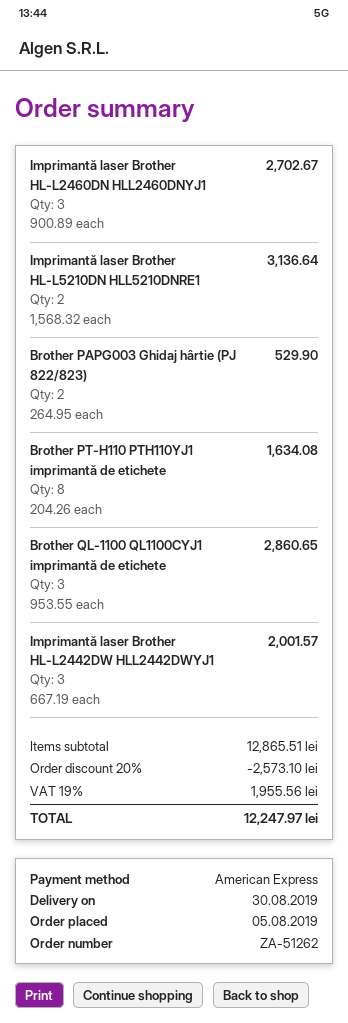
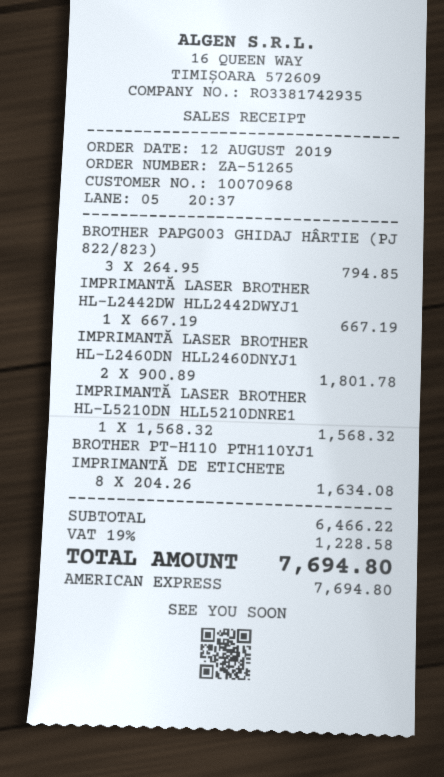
order number: ZA-51262 -> ZA-51265
order date: 2019-08-05 -> 2019-08-12
Imprimantă laser Brother HL-L2460DN HLL2460DNYJ1: 3 x 900.89 = 2702.67 -> 2 x 900.89 = 1801.78
Imprimantă laser Brother HL-L5210DN HLL5210DNRE1: 2 x 1568.32 = 3136.64 -> 1 x 1568.32 = 1568.32
Brother PAPG003 Ghidaj hârtie (PJ 822/823): 2 x 264.95 = 529.90 -> 3 x 264.95 = 794.85
Brother QL-1100 QL1100CYJ1 imprimantă de etichete: 3 x 953.55 = 2860.65 -> none
Imprimantă laser Brother HL-L2442DW HLL2442DWYJ1: 3 x 667.19 = 2001.57 -> 1 x 667.19 = 667.19
subtotal: 12865.51 -> 6466.22
discount: 20% = 2573.10 -> none
tax: 19% = 1955.56 -> 19% = 1228.58
total: 12247.97 -> 7694.80

